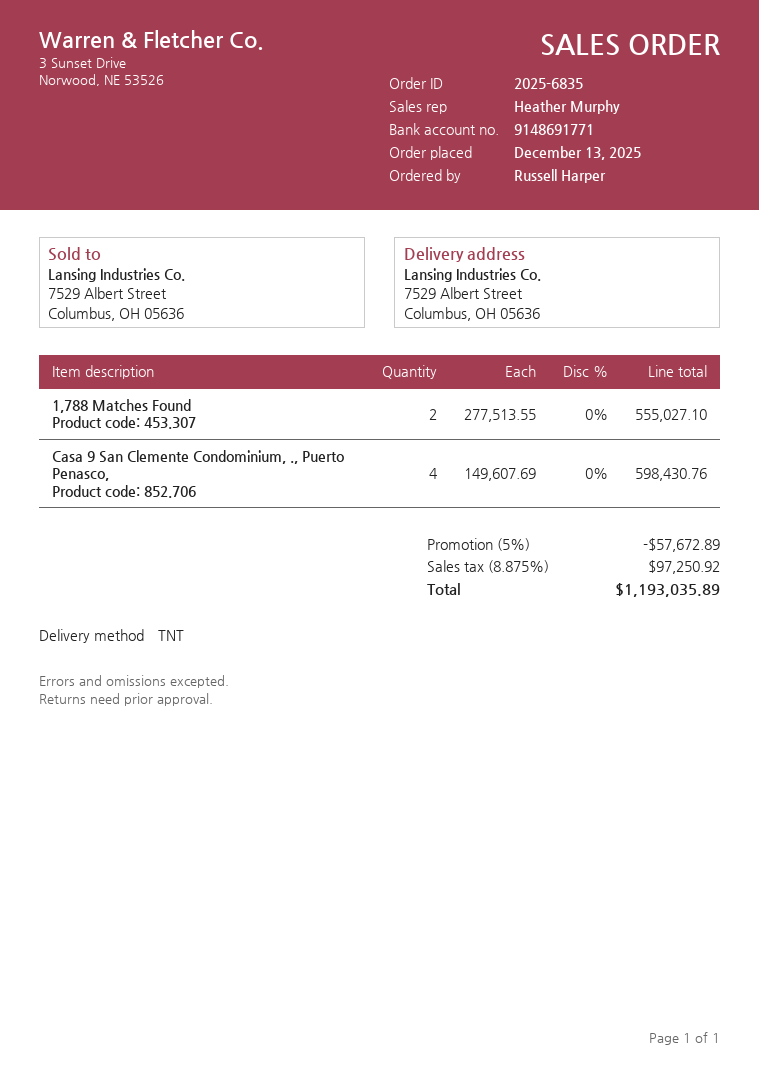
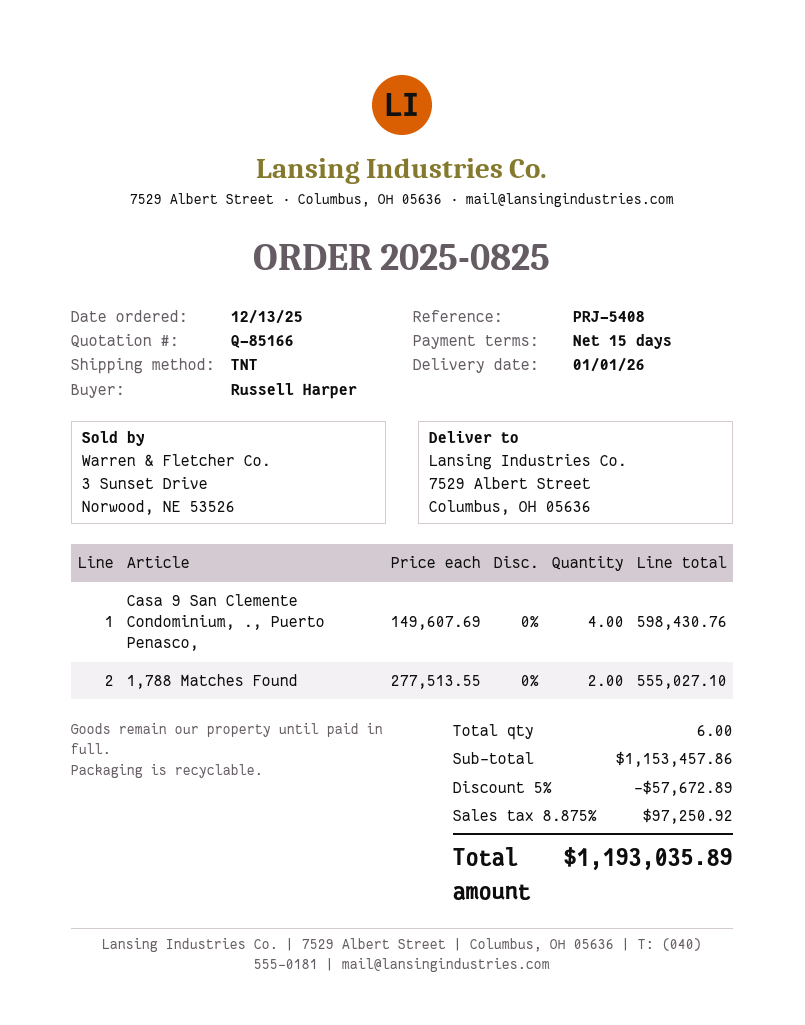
order number: 2025-6835 -> 2025-0825

